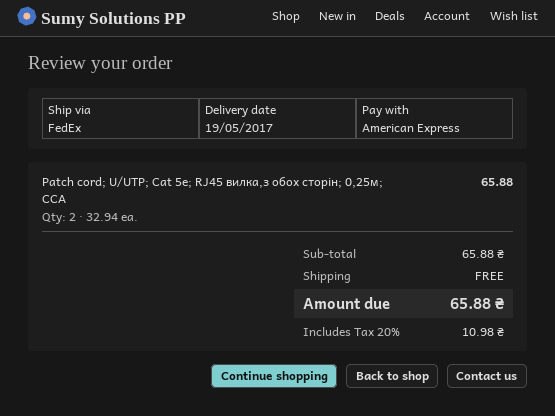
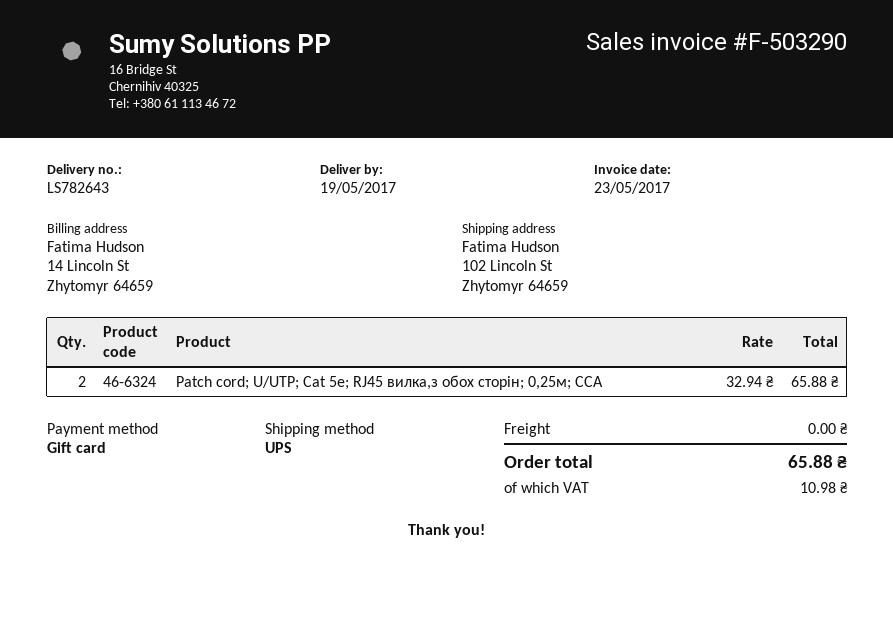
payment method: American Express -> gift card
shipping method: FedEx -> UPS

